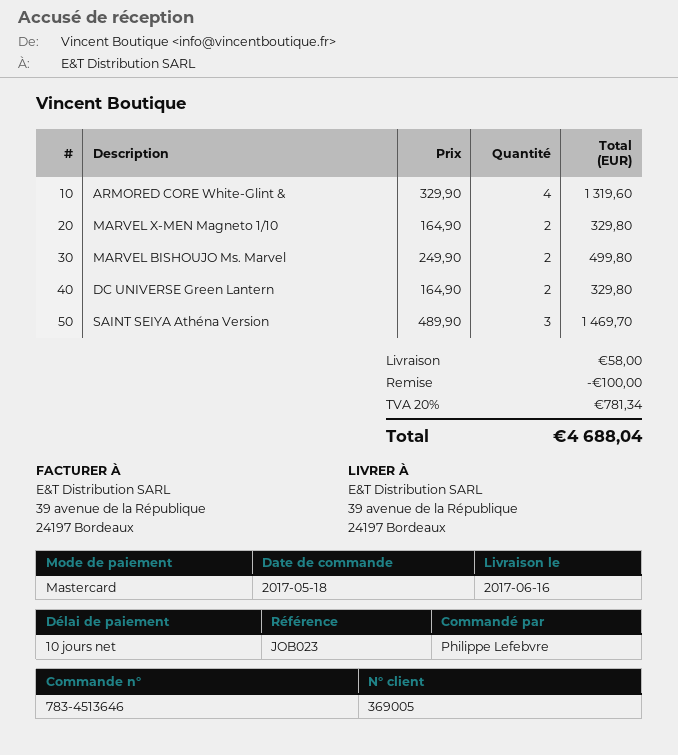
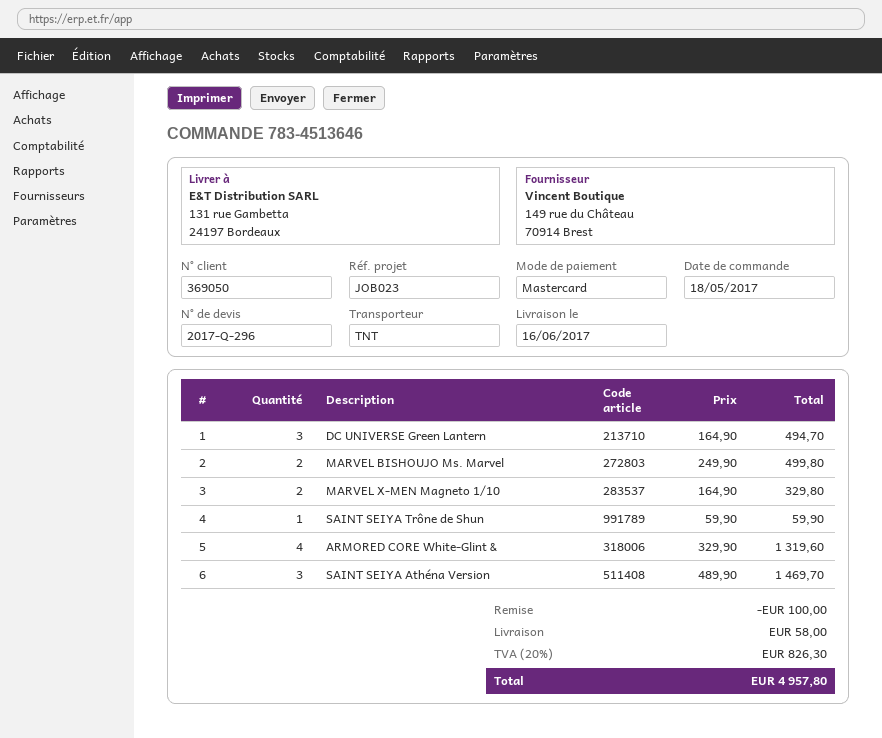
customer number: 369005 -> 369050
ship to: 39 avenue de la République, 24197 Bordeaux -> 131 rue Gambetta, 24197 Bordeaux
DC UNIVERSE Green Lantern: 2 x 164.90 = 329.80 -> 3 x 164.90 = 494.70
SAINT SEIYA Trône de Shun: none -> 1 x 59.90 = 59.90
tax: 20% = 781.34 -> 20% = 826.30
total: 4688.04 -> 4957.80

